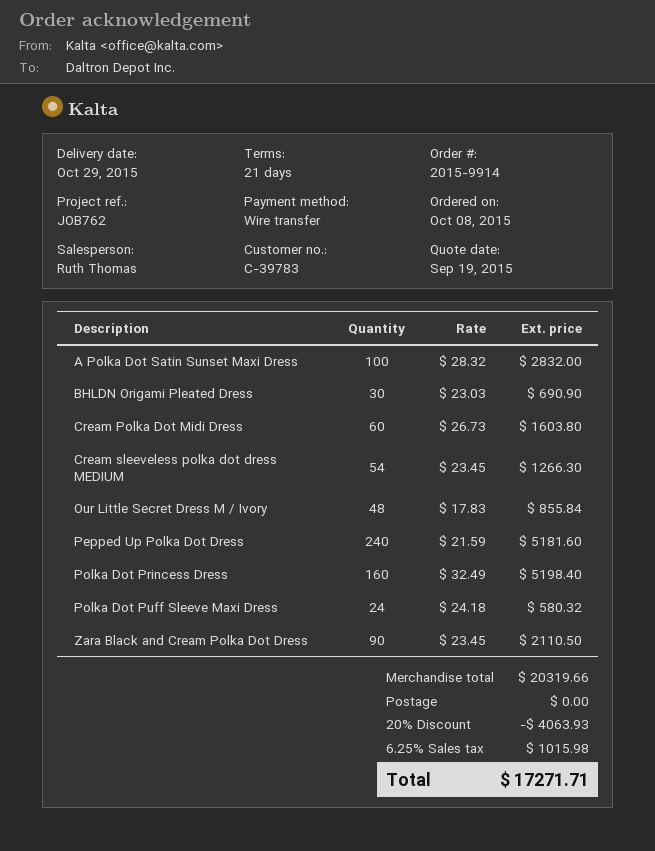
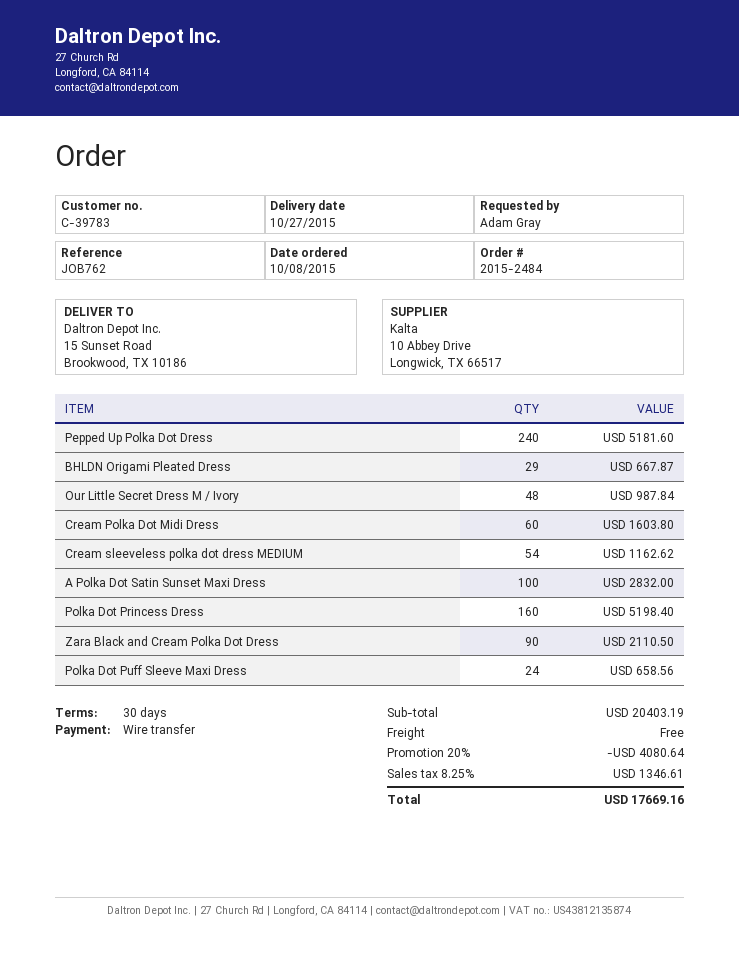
order number: 2015-9914 -> 2015-2484
delivery date: 2015-10-29 -> 2015-10-27
payment terms: 21 days -> 30 days
BHLDN Origami Pleated Dress: 30 for 690.90 -> 29 for 667.87
Cream sleeveless polka dot dress MEDIUM: 54 for 1266.30 -> 54 for 1162.62
Our Little Secret Dress M / Ivory: 48 for 855.84 -> 48 for 987.84
Polka Dot Puff Sleeve Maxi Dress: 24 for 580.32 -> 24 for 658.56
subtotal: 20319.66 -> 20403.19
discount: 20% = 4063.93 -> 20% = 4080.64
tax: 6.25% = 1015.98 -> 8.25% = 1346.61
total: 17271.71 -> 17669.16

